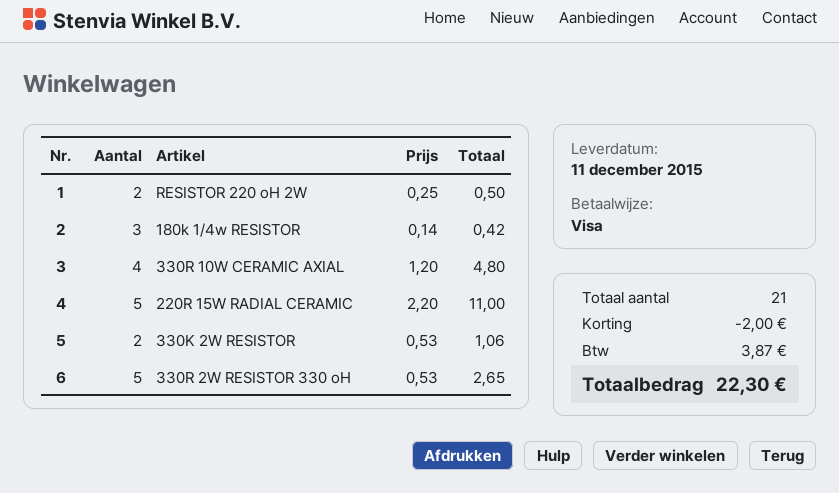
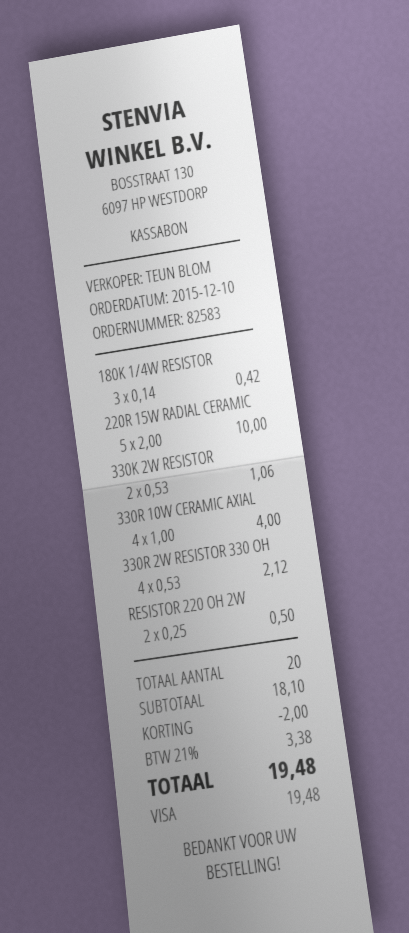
330R 10W CERAMIC AXIAL: 4 x 1.20 = 4.80 -> 4 x 1.00 = 4.00
220R 15W RADIAL CERAMIC: 5 x 2.20 = 11.00 -> 5 x 2.00 = 10.00
330R 2W RESISTOR 330 oH: 5 x 0.53 = 2.65 -> 4 x 0.53 = 2.12
total quantity: 21 -> 20
tax: 3.87 -> 3.38
total: 22.30 -> 19.48

